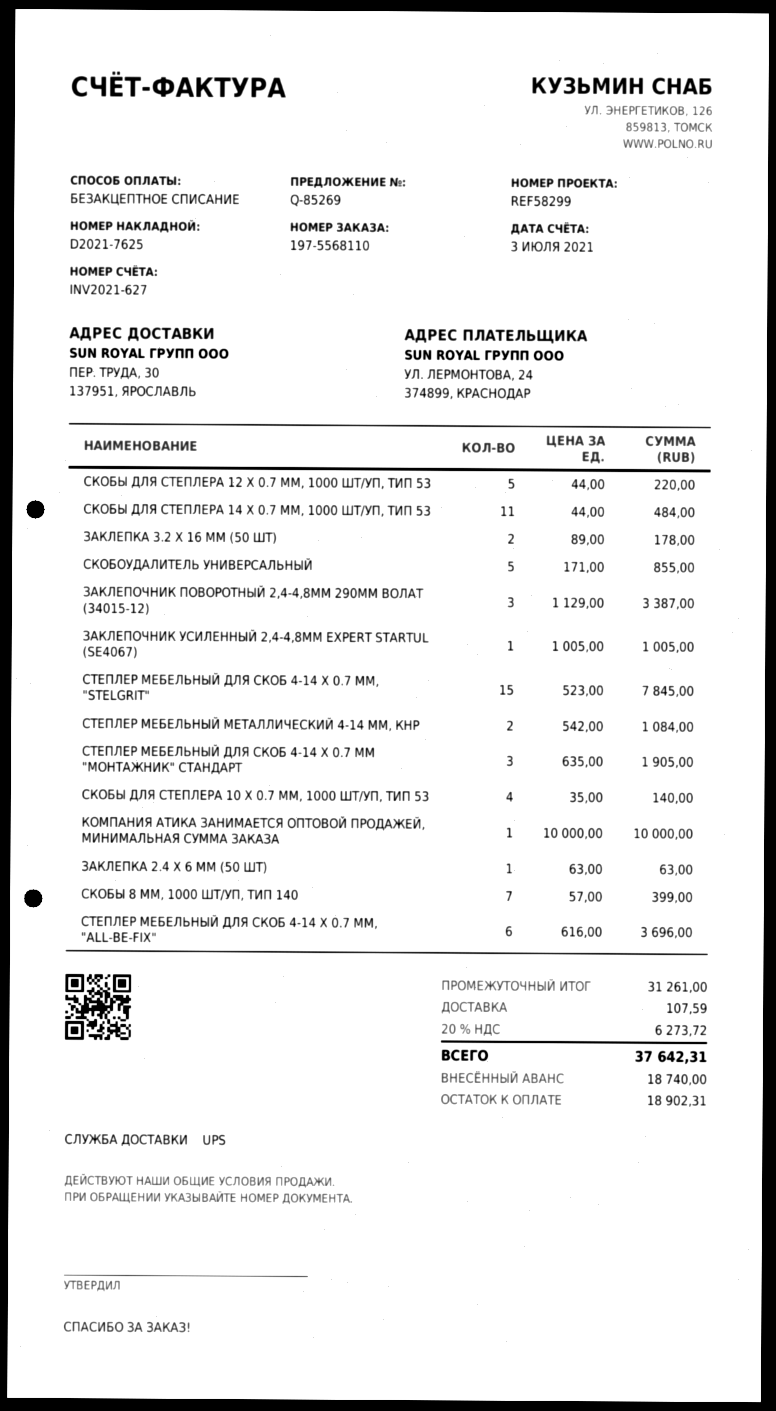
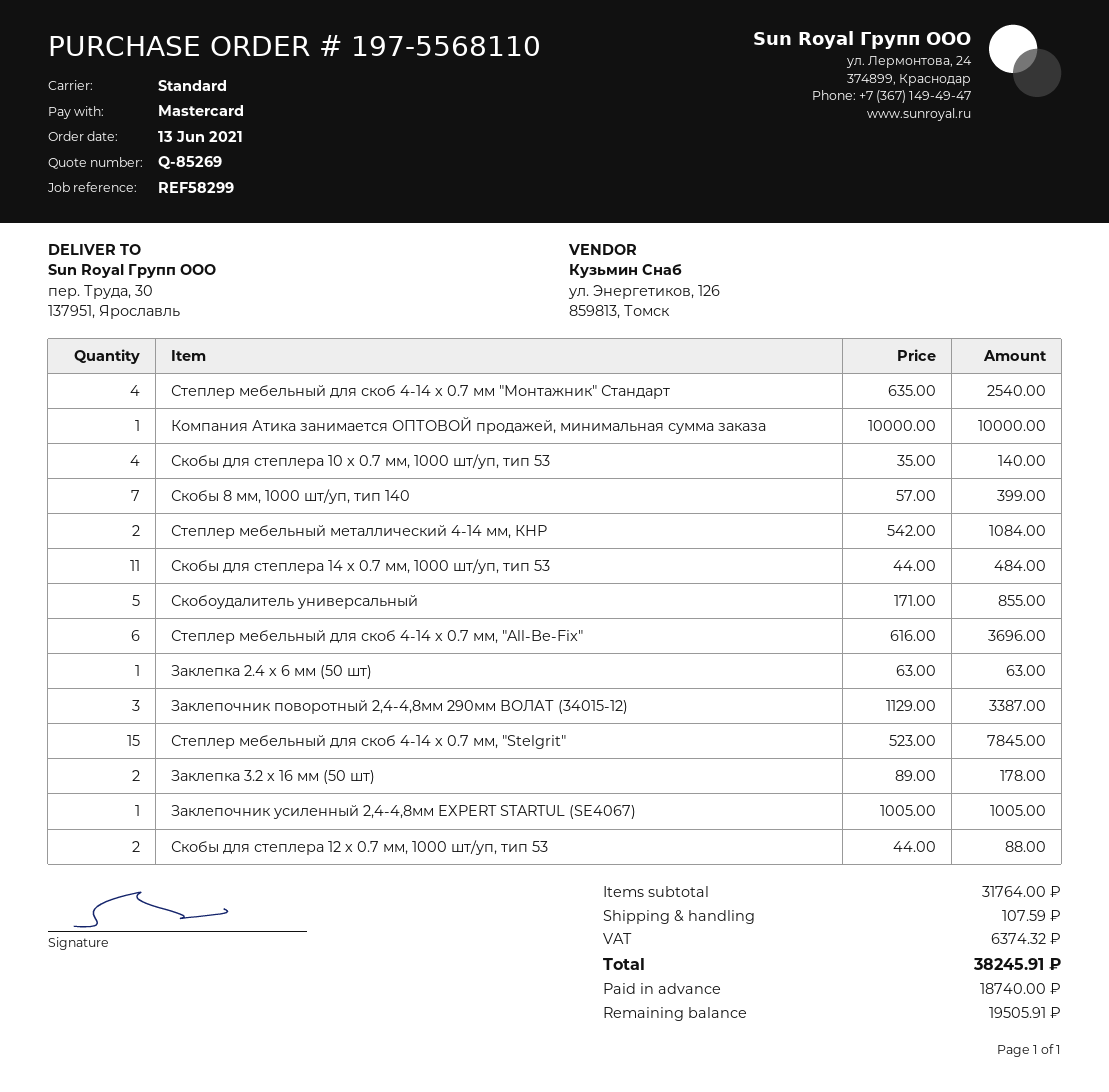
payment method: direct debit -> Mastercard
shipping method: UPS -> standard
СКОБЫ ДЛЯ СТЕПЛЕРА 12 Х 0.7 ММ, 1000 ШТ/УП, ТИП 53: 5 x 44.00 = 220.00 -> 2 x 44.00 = 88.00
СТЕПЛЕР МЕБЕЛЬНЫЙ ДЛЯ СКОБ 4-14 Х 0.7 ММ "МОНТАЖНИК" СТАНДАРТ: 3 x 635.00 = 1905.00 -> 4 x 635.00 = 2540.00
subtotal: 31261.00 -> 31764.00
tax: 6273.72 -> 6374.32
total: 37642.31 -> 38245.91
balance: 18902.31 -> 19505.91

